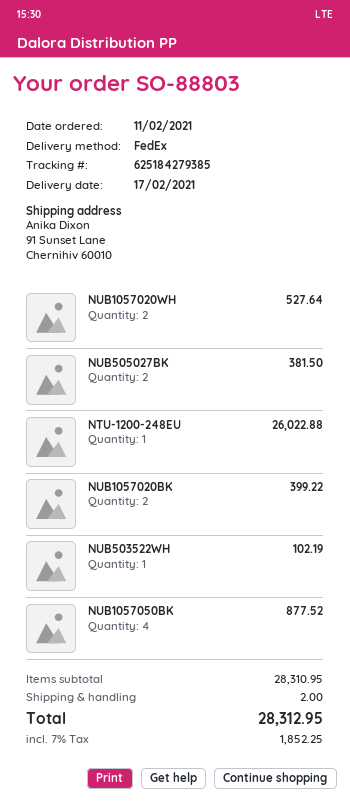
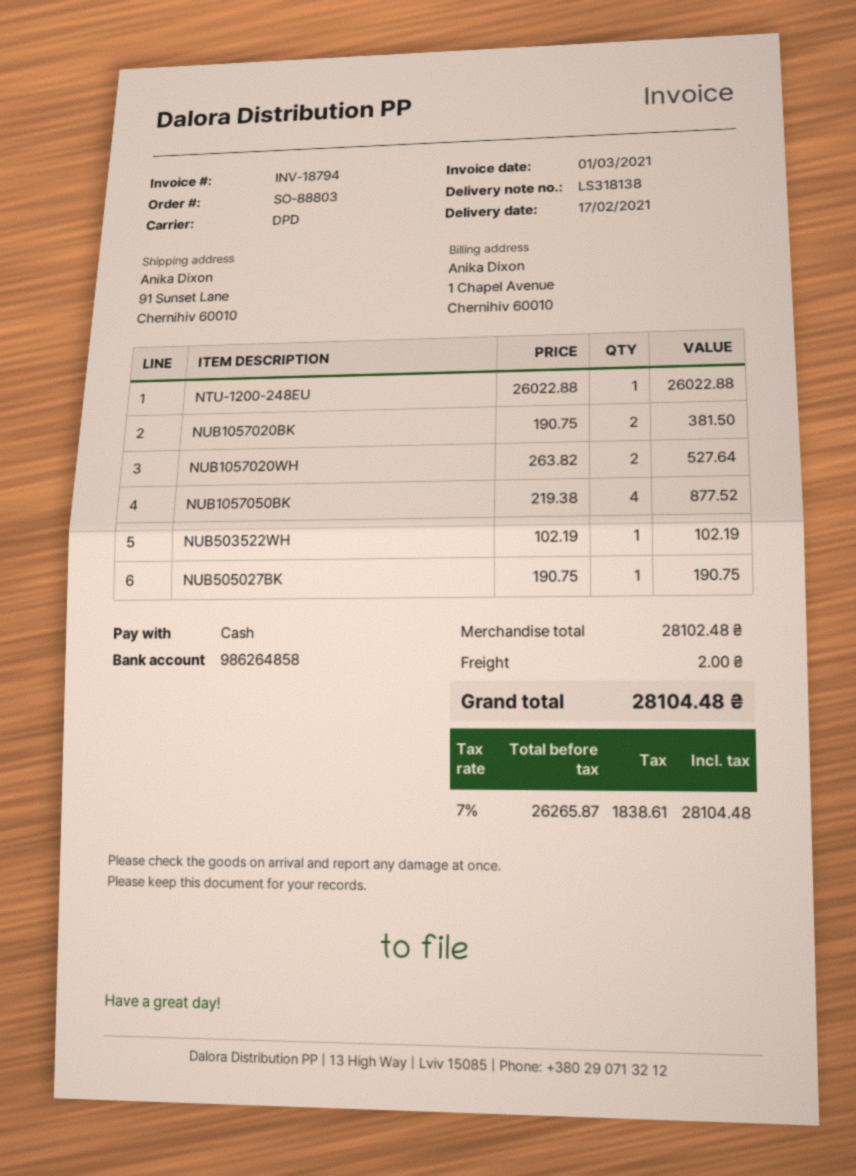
shipping method: FedEx -> DPD
NUB505027BK: 2 for 381.50 -> 1 for 190.75
NUB1057020BK: 2 for 399.22 -> 2 for 381.50
subtotal: 28310.95 -> 28102.48
tax: 7% = 1852.25 -> 7% = 1838.61
total: 28312.95 -> 28104.48

